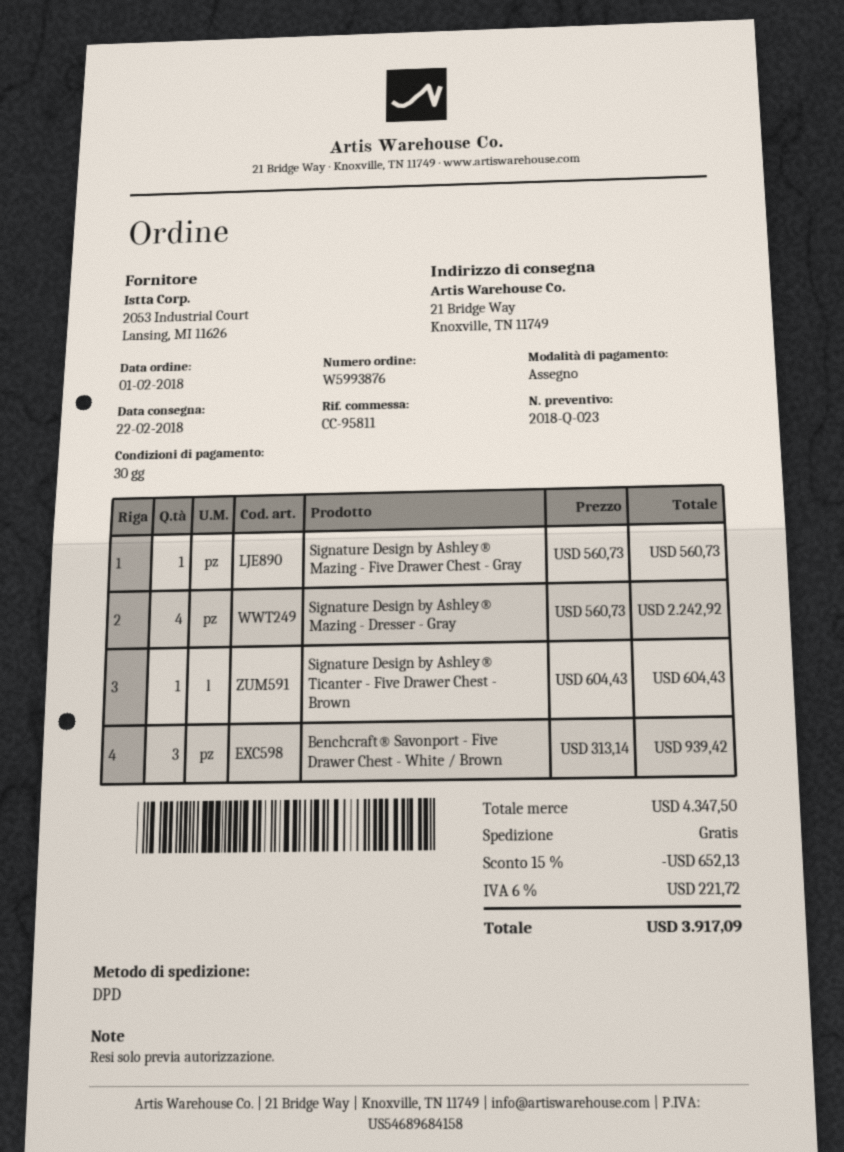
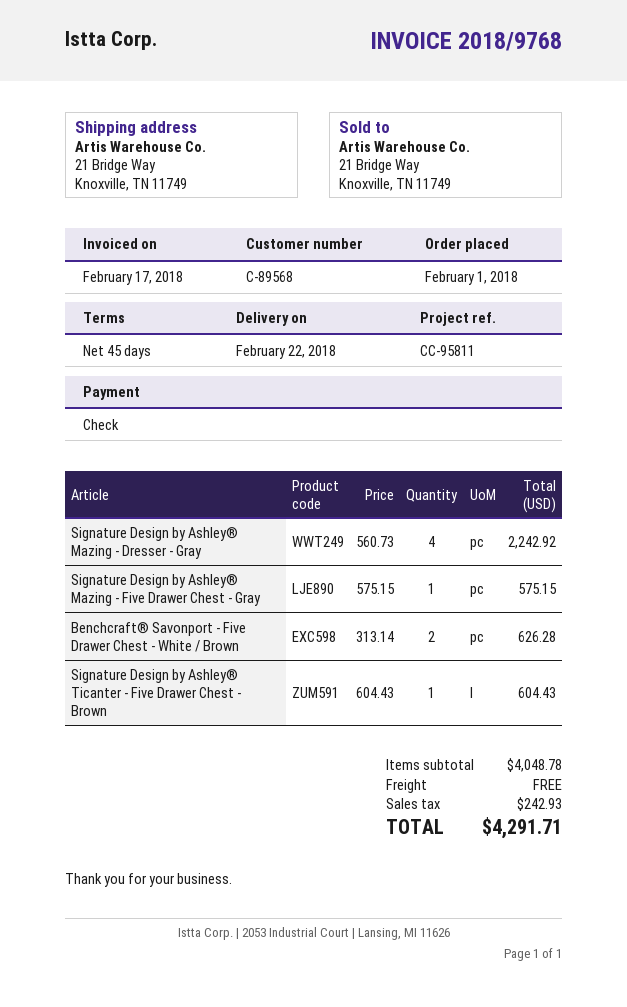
payment terms: 30 days -> 45 days
Signature Design by Ashley® Mazing - Five Drawer Chest - Gray: 1 x 560.73 = 560.73 -> 1 x 575.15 = 575.15
Benchcraft® Savonport - Five Drawer Chest - White / Brown: 3 x 313.14 = 939.42 -> 2 x 313.14 = 626.28
subtotal: 4347.50 -> 4048.78
discount: 15% = 652.13 -> none
tax: 221.72 -> 242.93
total: 3917.09 -> 4291.71

